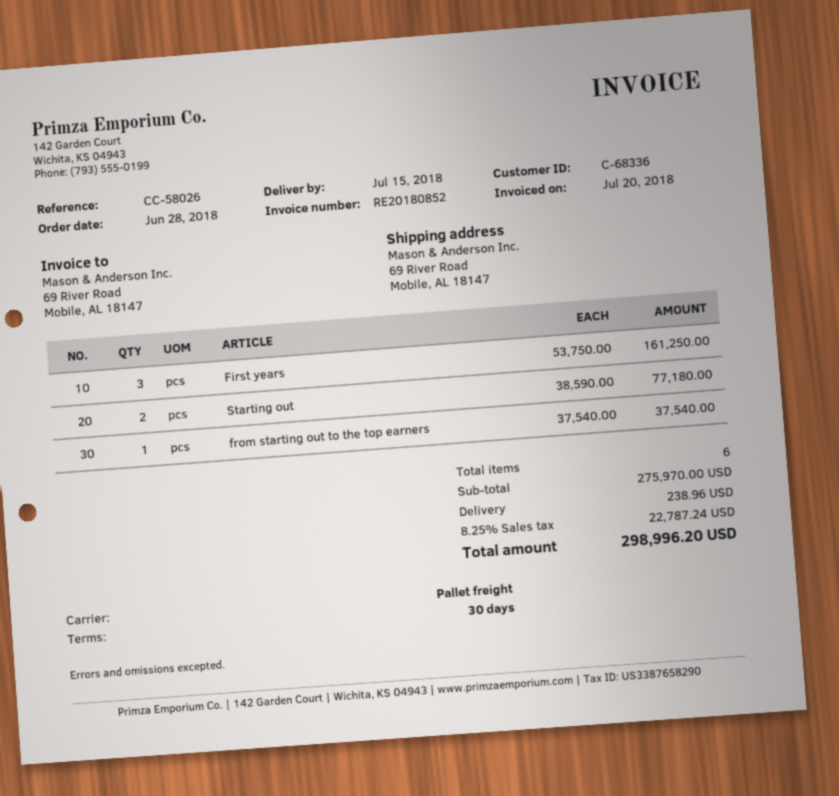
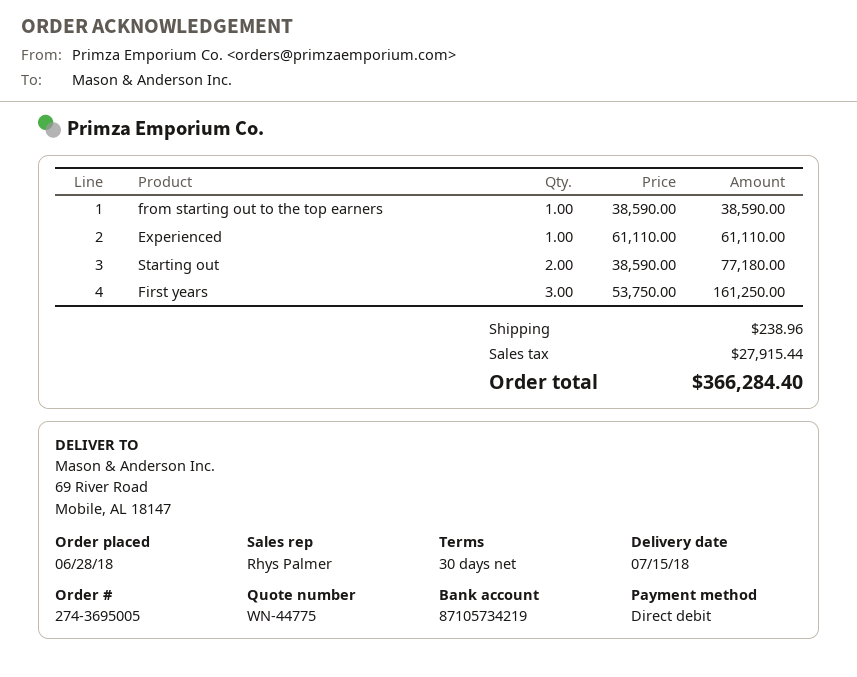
from starting out to the top earners: 1 x 37540.00 = 37540.00 -> 1 x 38590.00 = 38590.00
Experienced: none -> 1 x 61110.00 = 61110.00
tax: 22787.24 -> 27915.44
total: 298996.20 -> 366284.40

